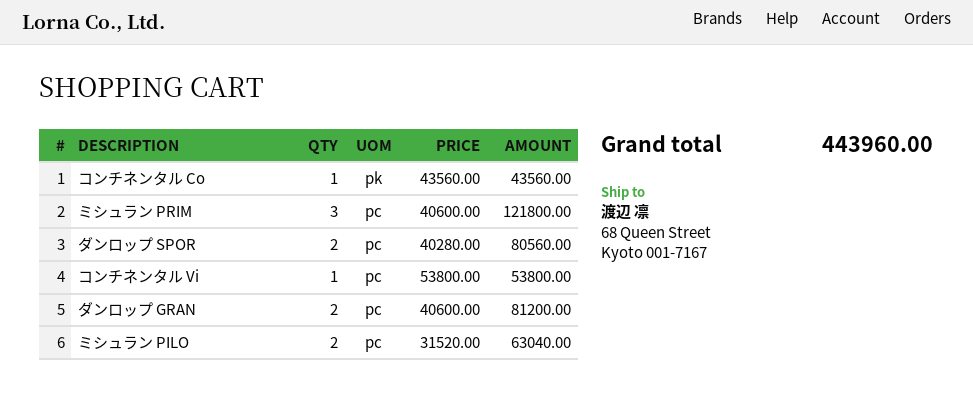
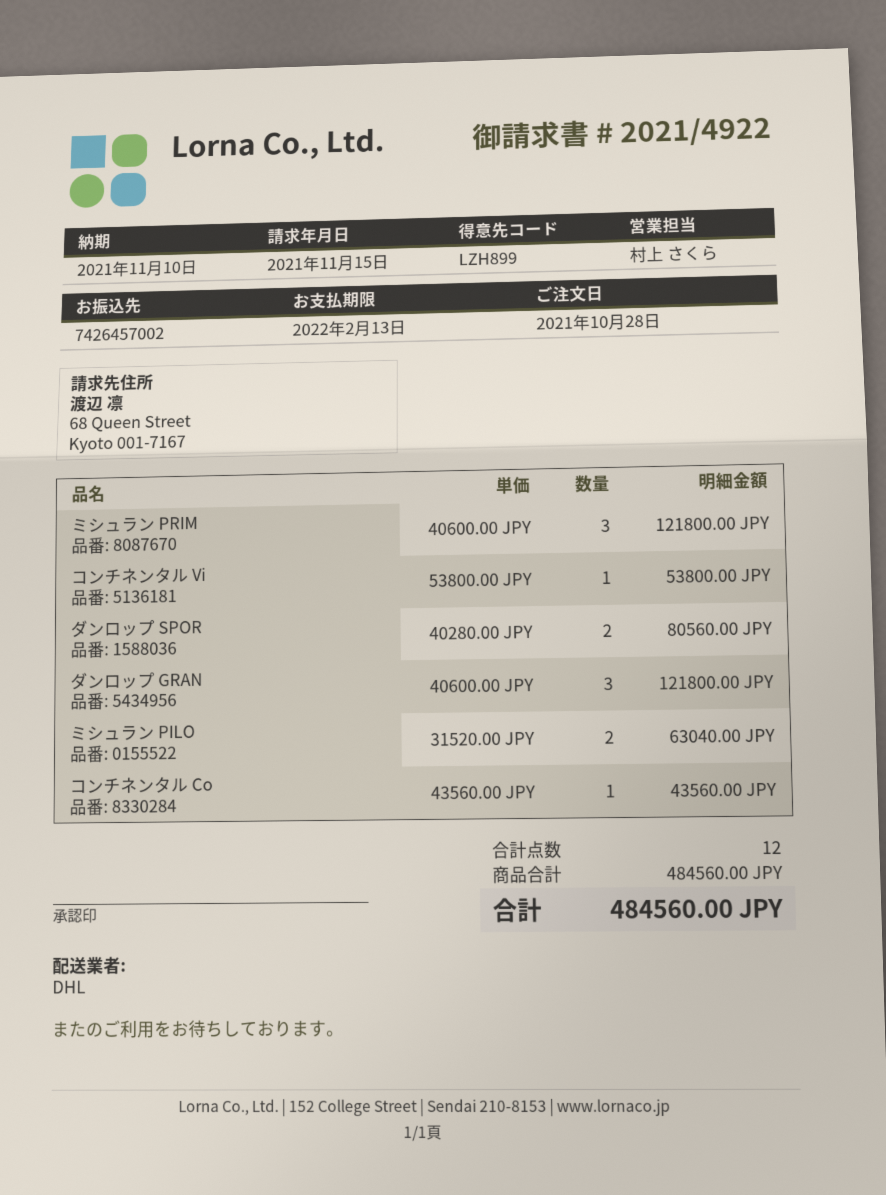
ダンロップ GRAN: 2 x 40600.00 = 81200.00 -> 3 x 40600.00 = 121800.00
total: 443960.00 -> 484560.00

